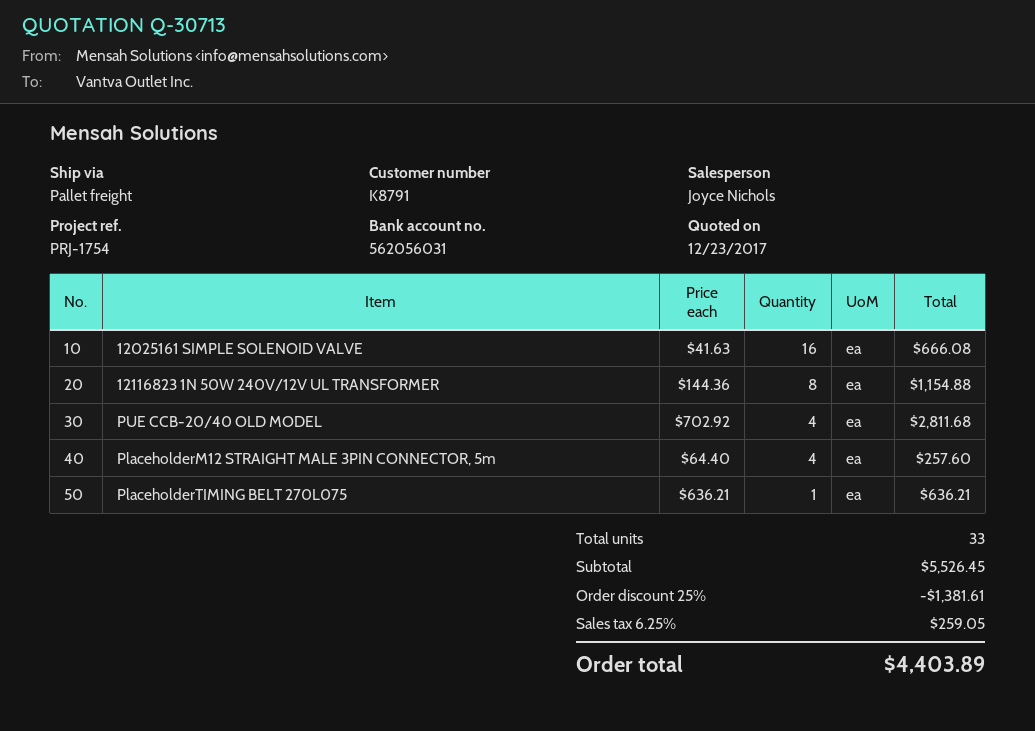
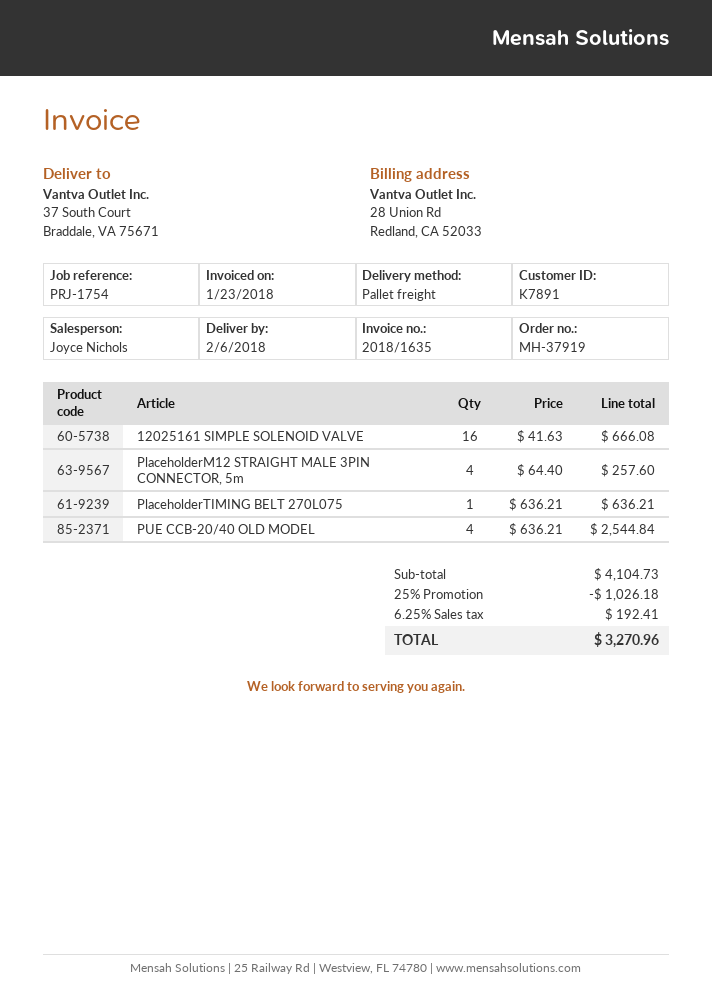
customer number: K8791 -> K7891
12116823 1N 50W 240V/12V UL TRANSFORMER: 8 x 144.36 = 1154.88 -> none
PUE CCB-20/40 OLD MODEL: 4 x 702.92 = 2811.68 -> 4 x 636.21 = 2544.84
subtotal: 5526.45 -> 4104.73
discount: 25% = 1381.61 -> 25% = 1026.18
tax: 6.25% = 259.05 -> 6.25% = 192.41
total: 4403.89 -> 3270.96

